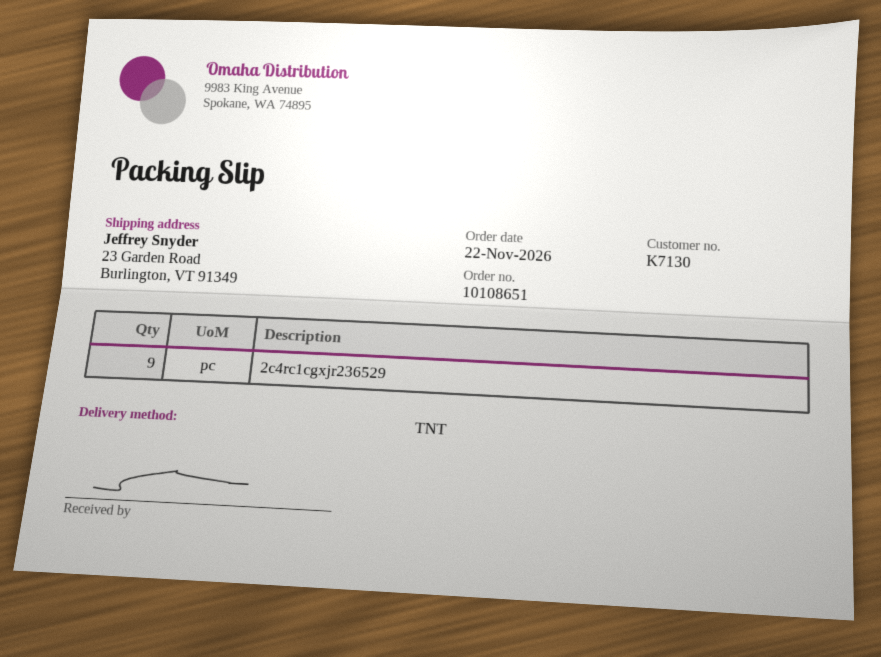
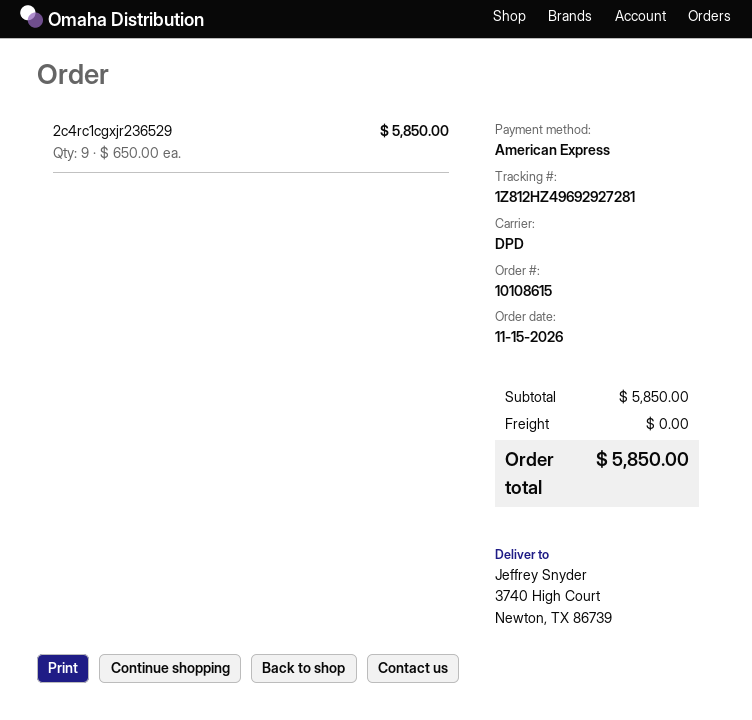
order number: 10108651 -> 10108615
order date: 2026-11-22 -> 2026-11-15
shipping method: TNT -> DPD
ship to: 23 Garden Road, Burlington, VT 91349 -> 3740 High Court, Newton, TX 86739

